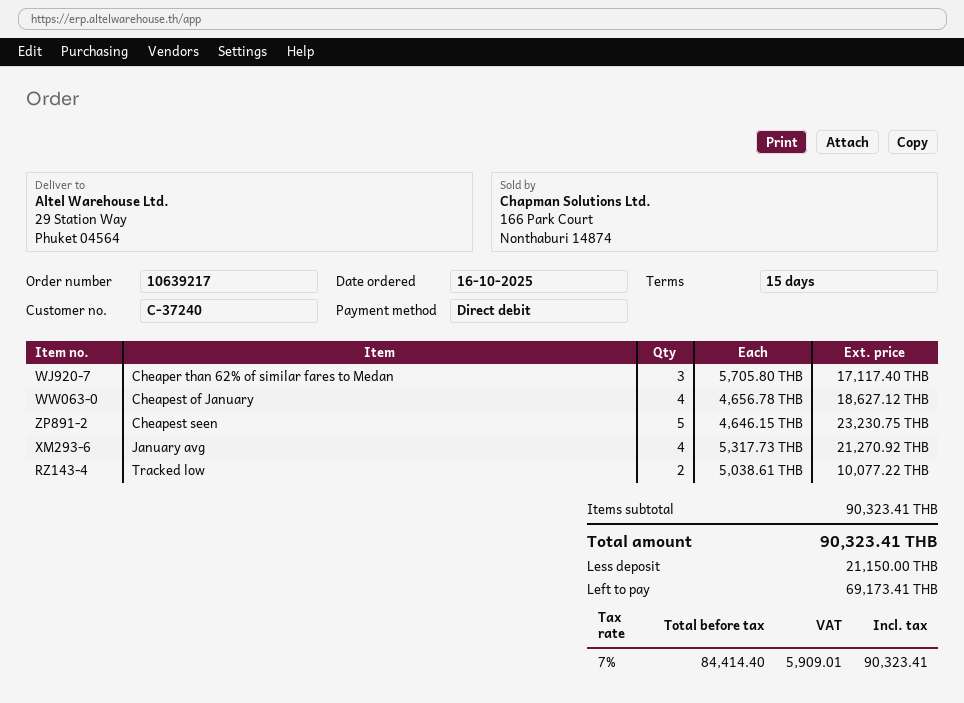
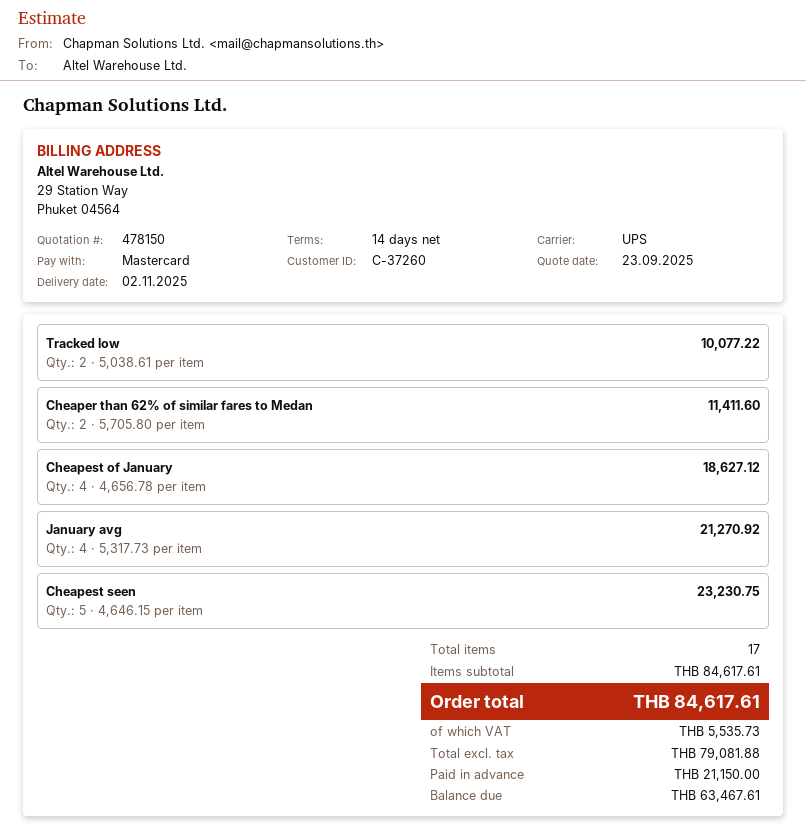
payment terms: 15 days -> 14 days
customer number: C-37240 -> C-37260
payment method: direct debit -> Mastercard
Cheaper than 62% of similar fares to Medan: 3 x 5705.80 = 17117.40 -> 2 x 5705.80 = 11411.60
subtotal: 90323.41 -> 84617.61
net: 84414.40 -> 79081.88
tax: 5909.01 -> 5535.73
total: 90323.41 -> 84617.61
balance: 69173.41 -> 63467.61

